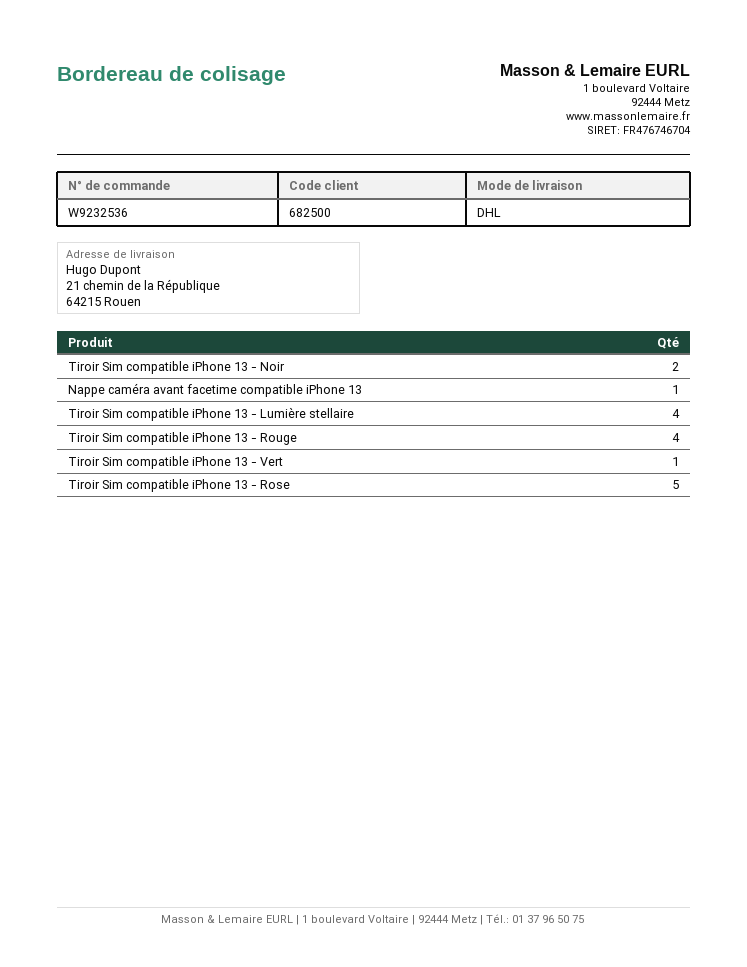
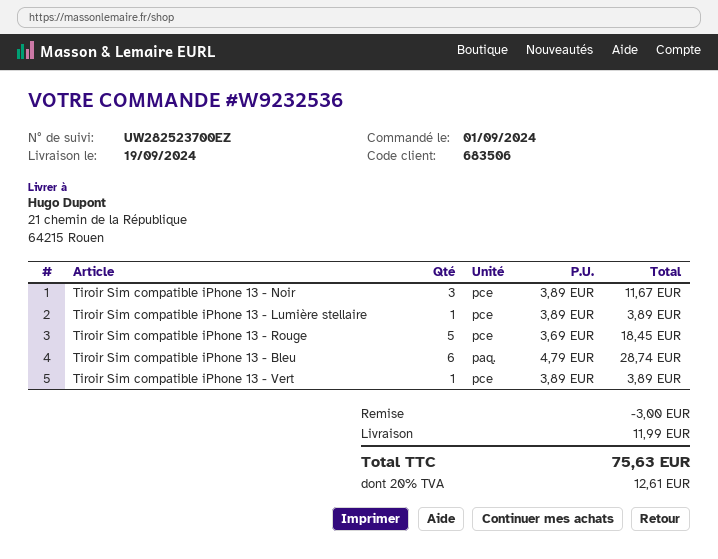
customer number: 682500 -> 683506
Tiroir Sim compatible iPhone 13 - Noir: 2 -> 3
Nappe caméra avant facetime compatible iPhone 13: 1 -> none
Tiroir Sim compatible iPhone 13 - Lumière stellaire: 4 -> 1
Tiroir Sim compatible iPhone 13 - Rouge: 4 -> 5
Tiroir Sim compatible iPhone 13 - Rose: 5 -> none
Tiroir Sim compatible iPhone 13 - Bleu: none -> 6

